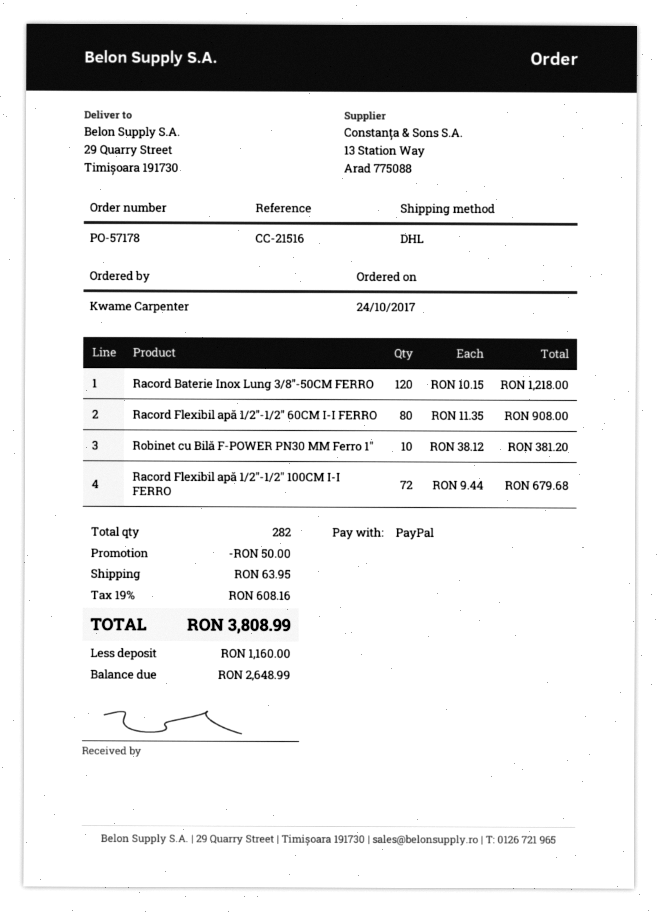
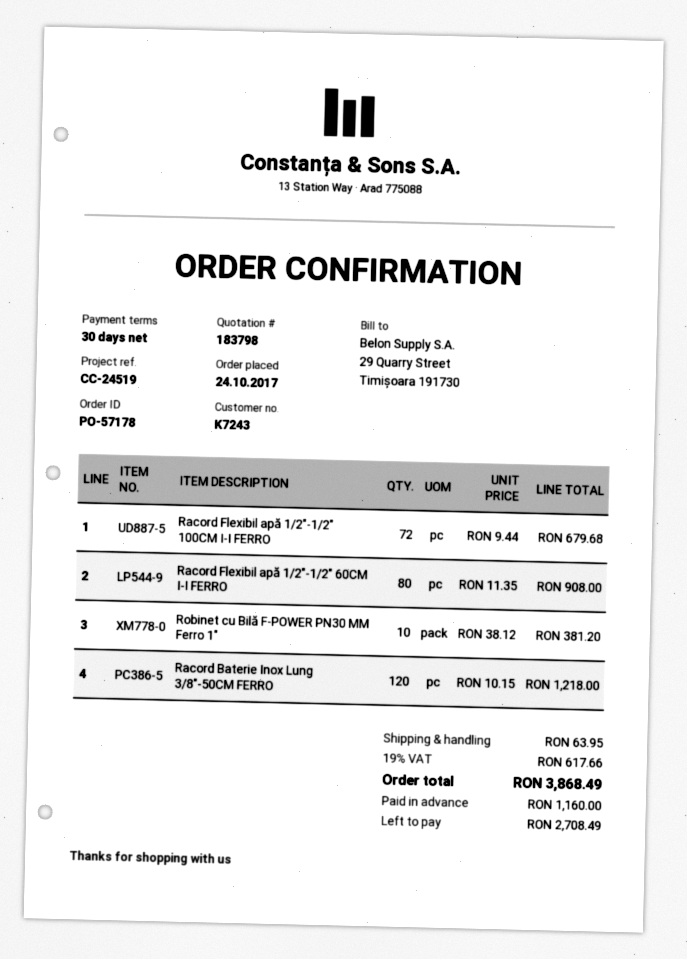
reference: CC-21516 -> CC-24519
discount: 50.00 -> none
tax: 19% = 608.16 -> 19% = 617.66
total: 3808.99 -> 3868.49
balance: 2648.99 -> 2708.49

